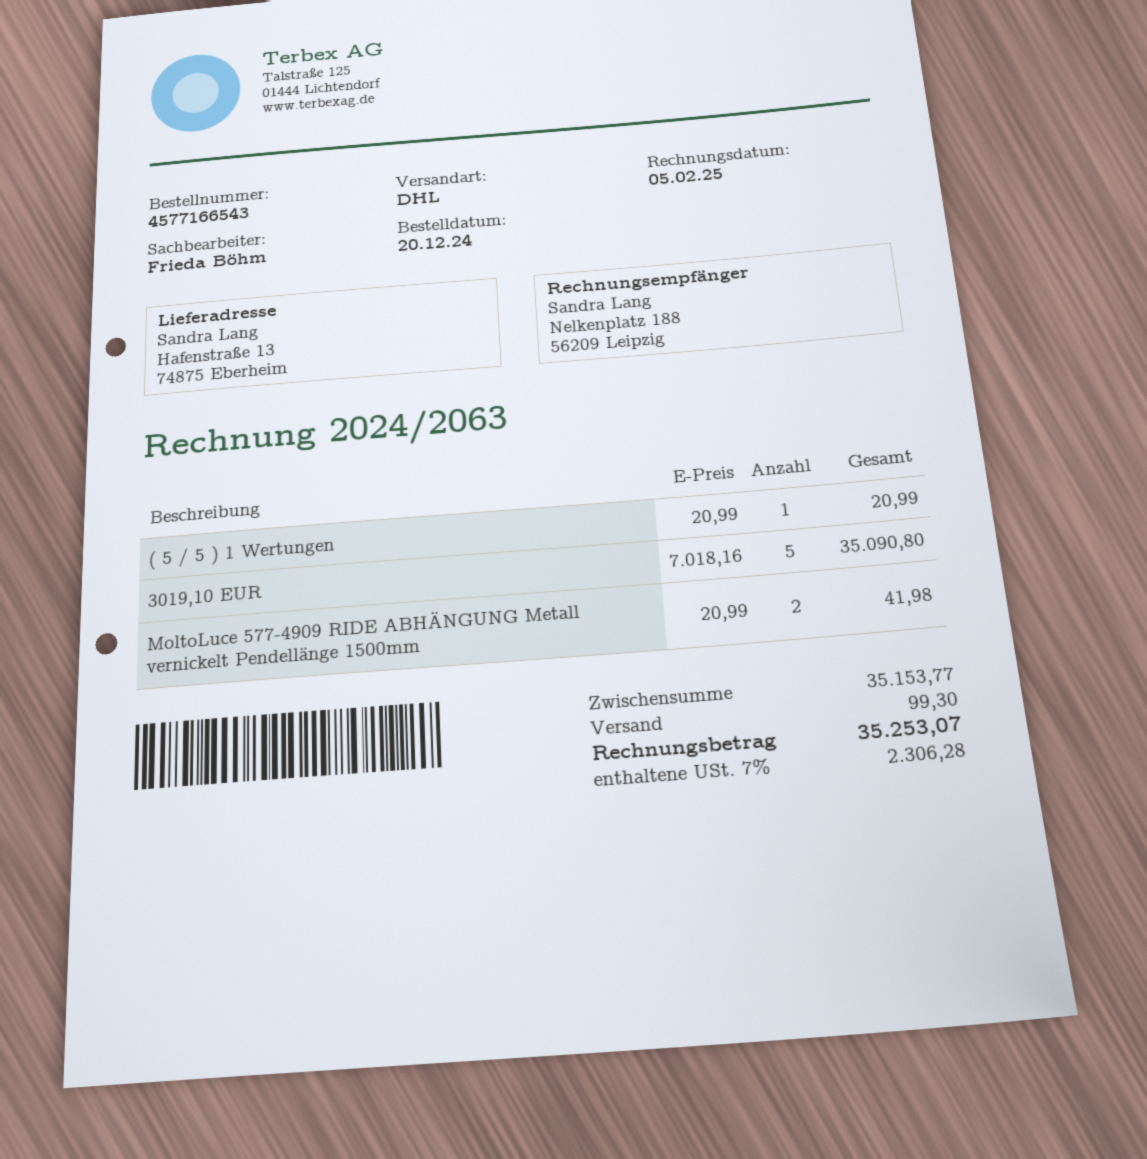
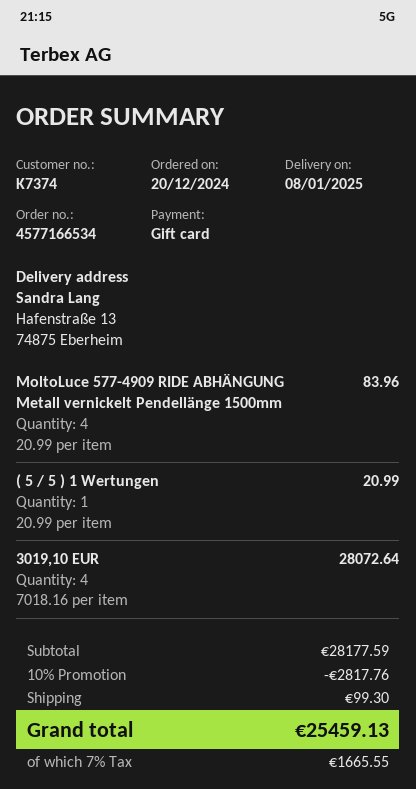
order number: 4577166543 -> 4577166534
3019,10 EUR: 5 x 7018.16 = 35090.80 -> 4 x 7018.16 = 28072.64
MoltoLuce 577-4909 RIDE ABHÄNGUNG Metall vernickelt Pendellänge 1500mm: 2 x 20.99 = 41.98 -> 4 x 20.99 = 83.96
subtotal: 35153.77 -> 28177.59
discount: none -> 10% = 2817.76
tax: 7% = 2306.28 -> 7% = 1665.55
total: 35253.07 -> 25459.13

